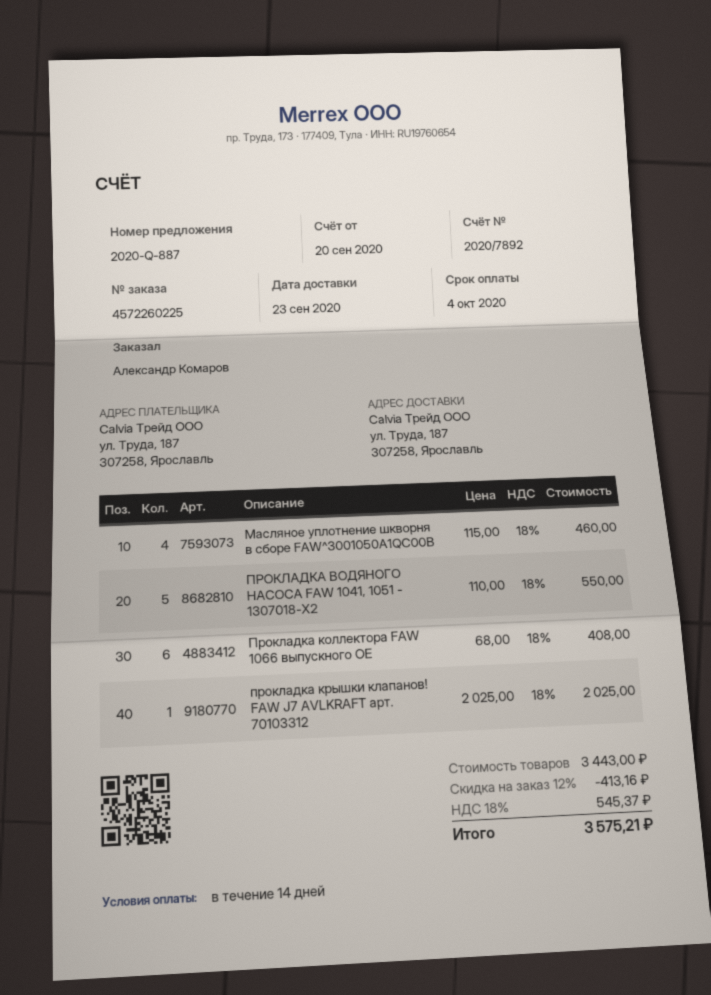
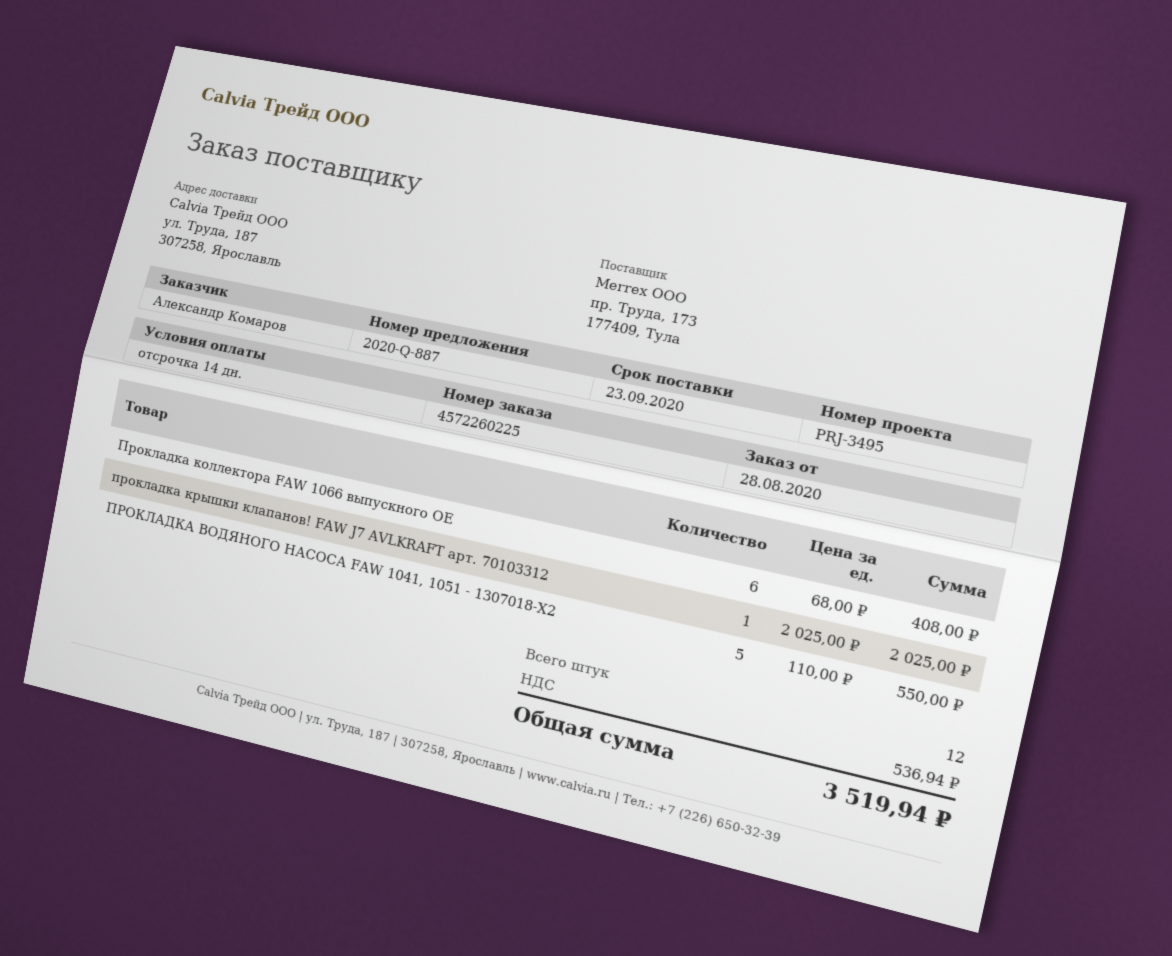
Масляное уплотнение шкворня в сборе FAW^3001050A1QC00B: 4 x 115.00 = 460.00 -> none
discount: 12% = 413.16 -> none
tax: 545.37 -> 536.94
total: 3575.21 -> 3519.94

